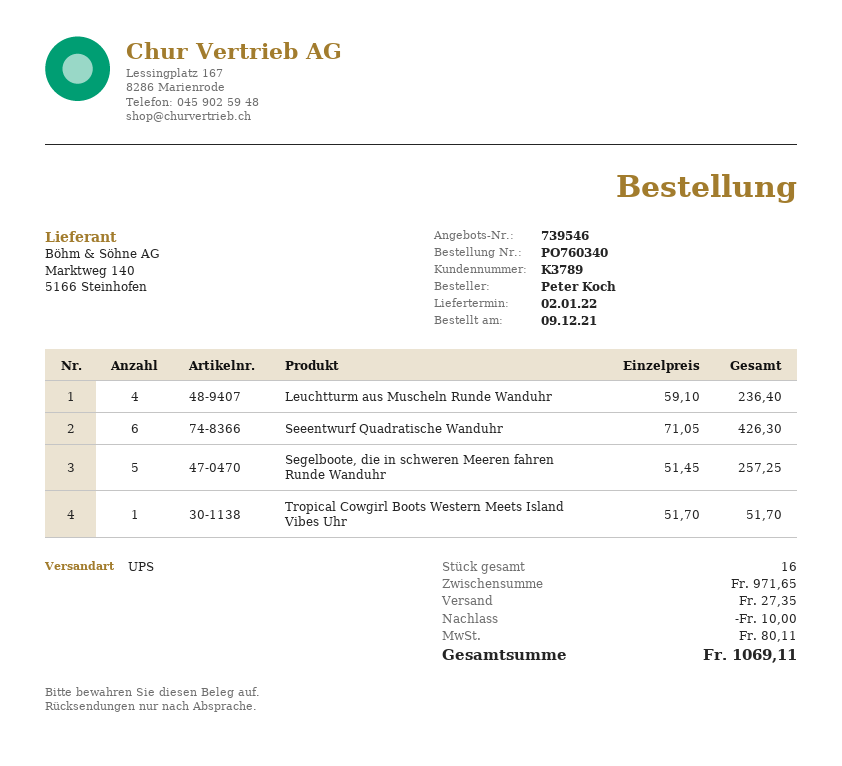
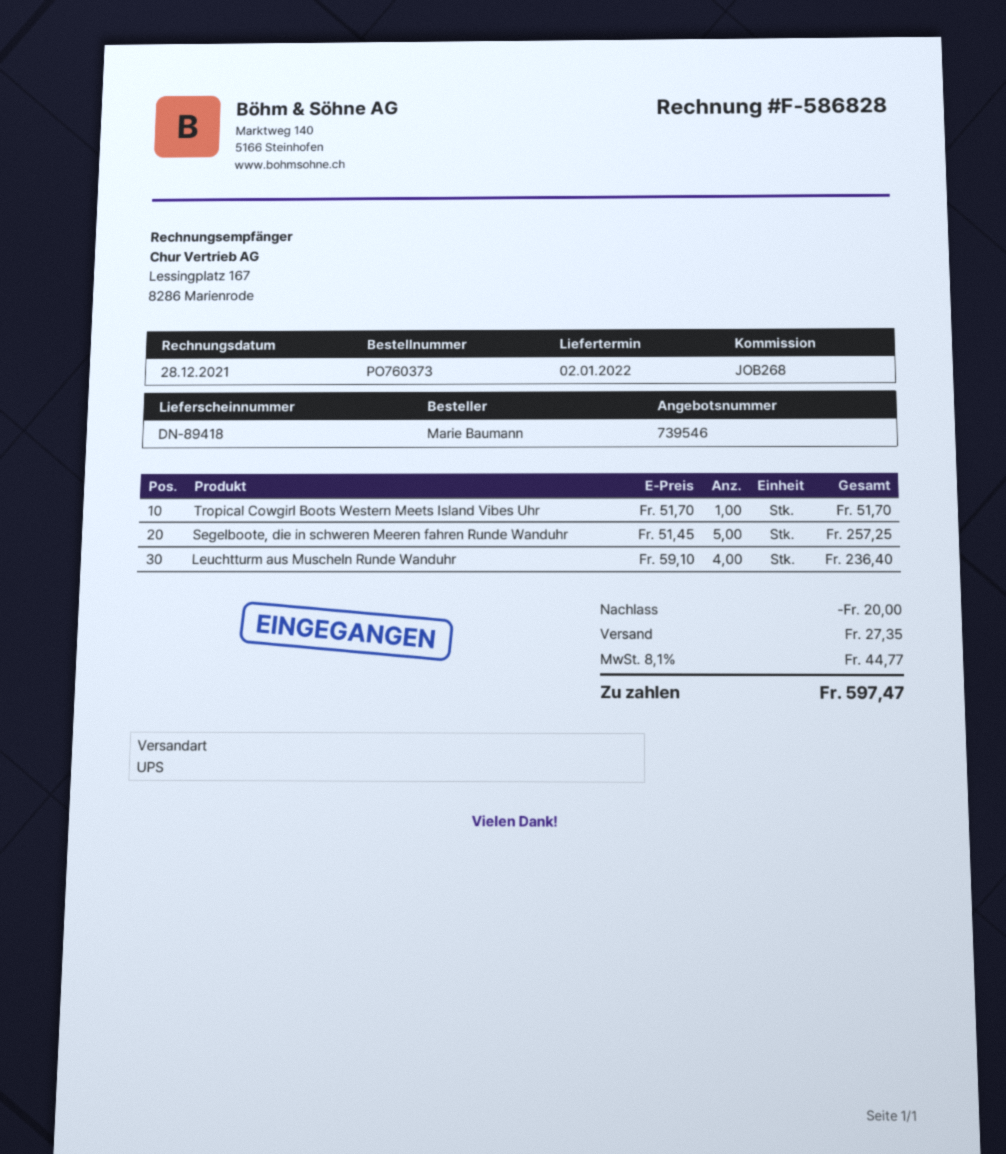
order number: PO760340 -> PO760373
ordered by: Peter Koch -> Marie Baumann
Seeentwurf Quadratische Wanduhr: 6 x 71.05 = 426.30 -> none
discount: 10.00 -> 20.00
tax: 80.11 -> 44.77
total: 1069.11 -> 597.47

